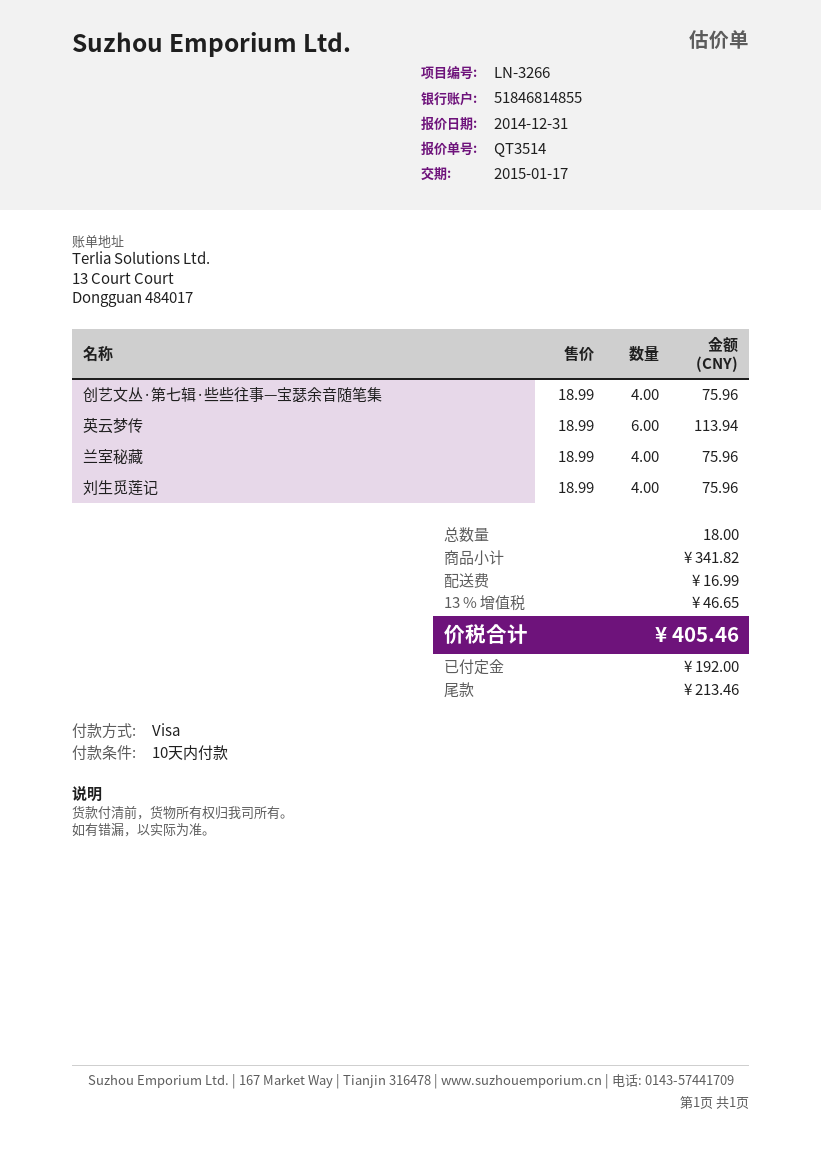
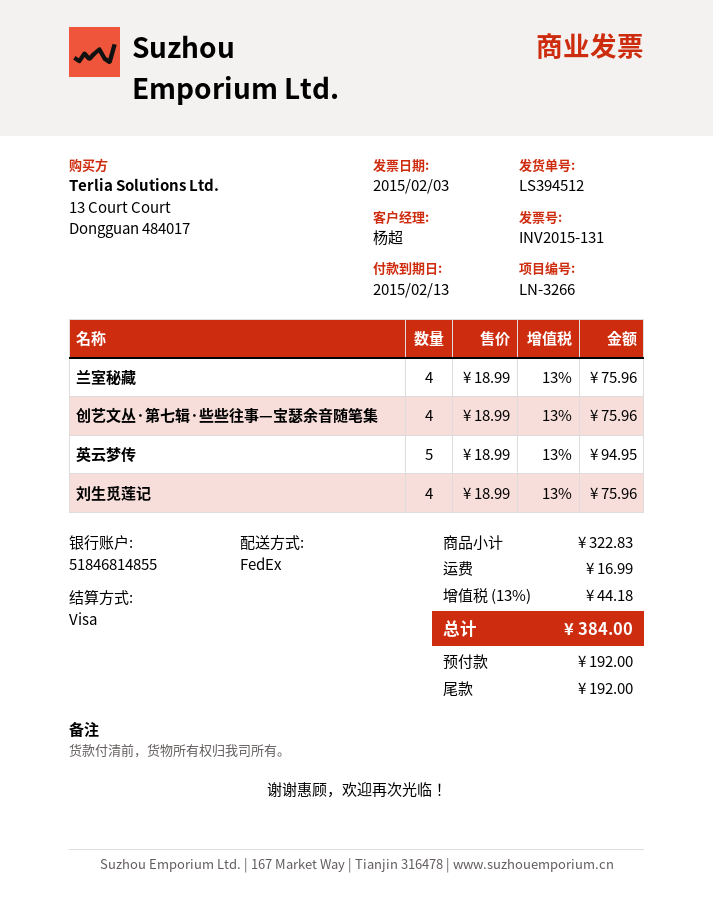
英云梦传: 6 x 18.99 = 113.94 -> 5 x 18.99 = 94.95
subtotal: 341.82 -> 322.83
tax: 13% = 46.65 -> 13% = 44.18
total: 405.46 -> 384.00
balance: 213.46 -> 192.00

